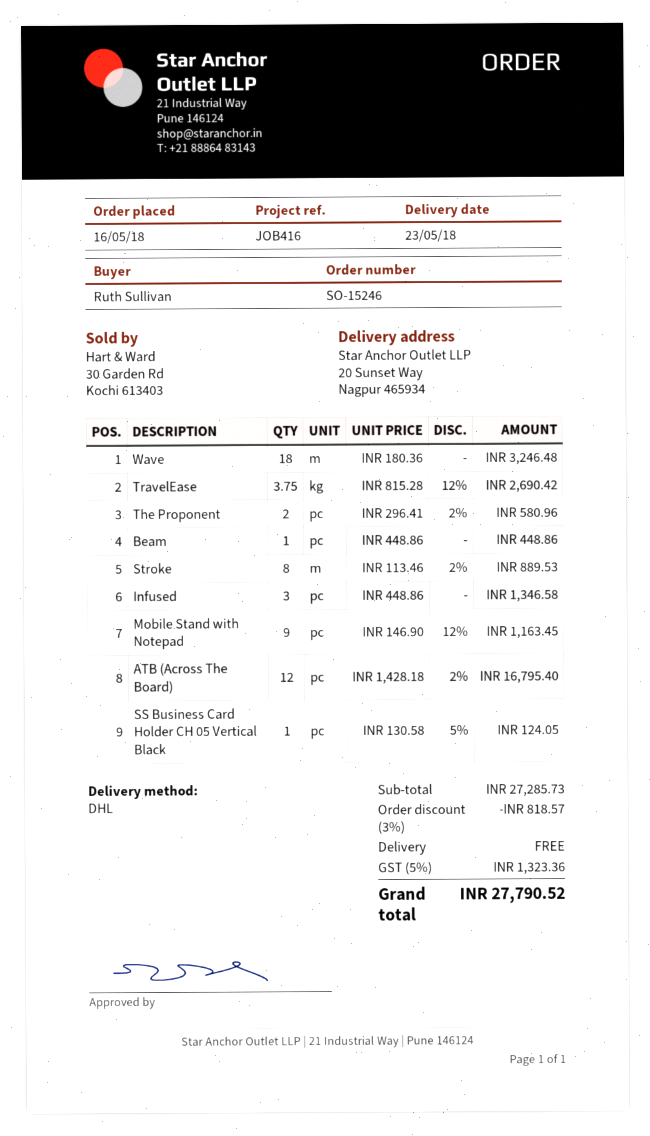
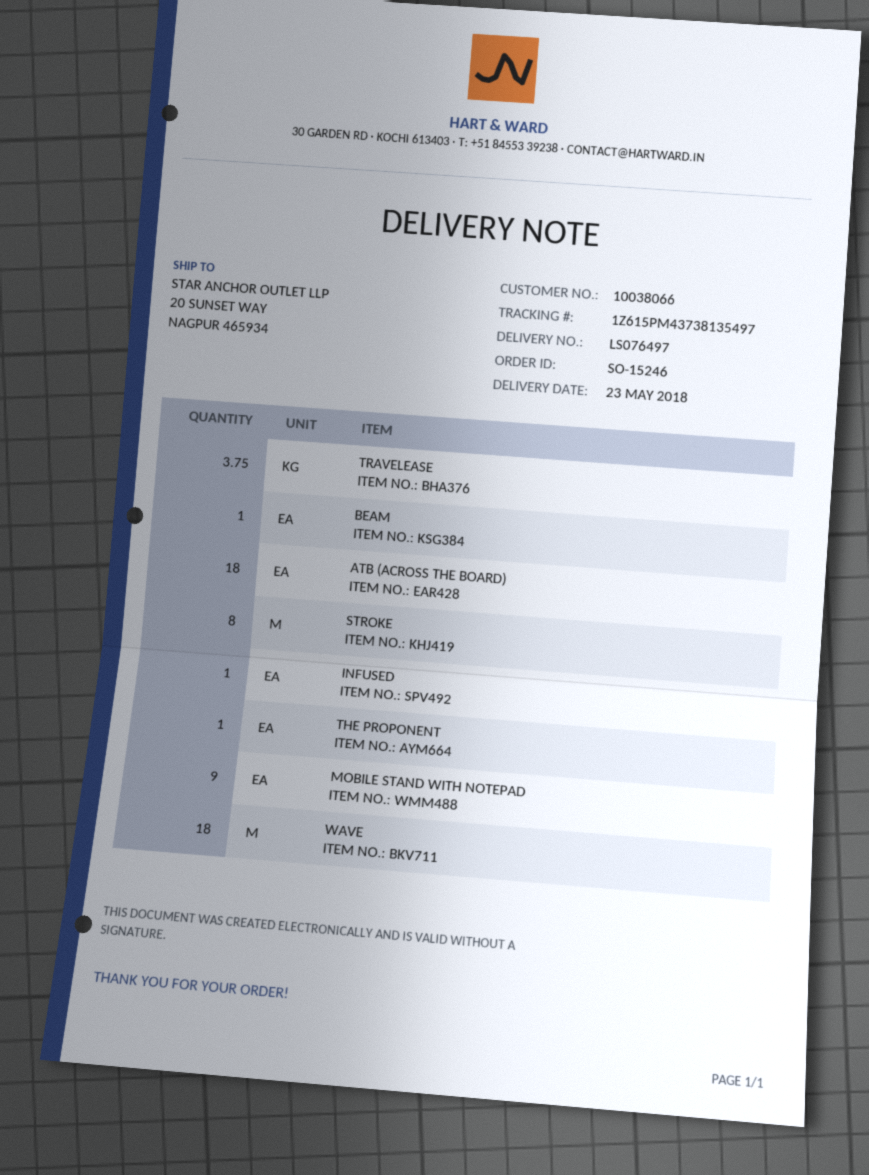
The Proponent: 2 -> 1
Infused: 3 -> 1
ATB (Across The Board): 12 -> 18
SS Business Card Holder CH 05 Vertical Black: 1 -> none

